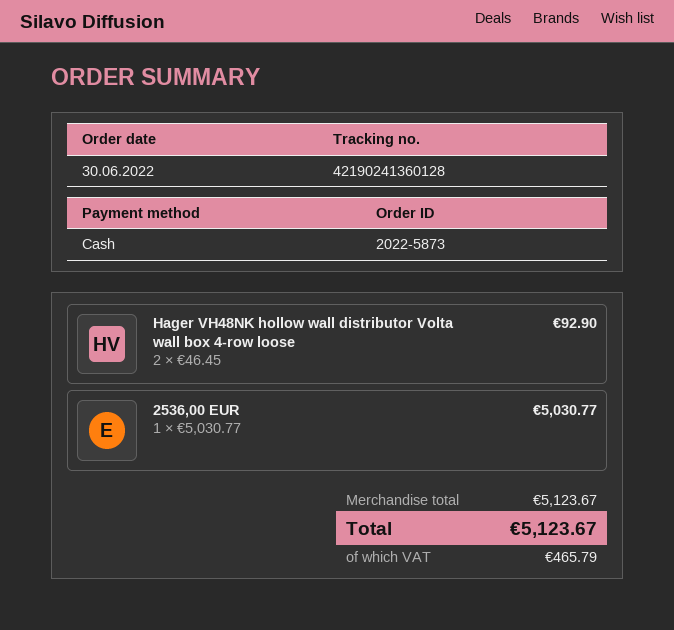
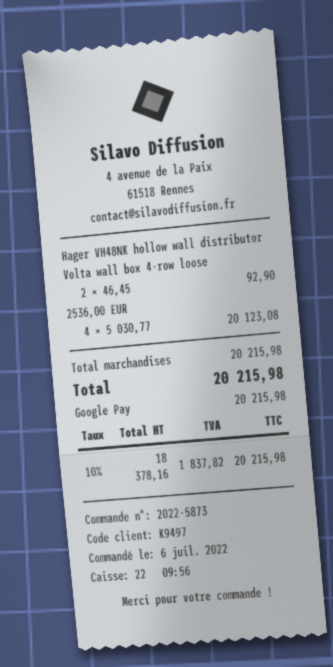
order date: 2022-06-30 -> 2022-07-06
payment method: cash -> Google Pay
2536,00 EUR: 1 x 5030.77 = 5030.77 -> 4 x 5030.77 = 20123.08
subtotal: 5123.67 -> 20215.98
tax: 465.79 -> 1837.82
total: 5123.67 -> 20215.98

